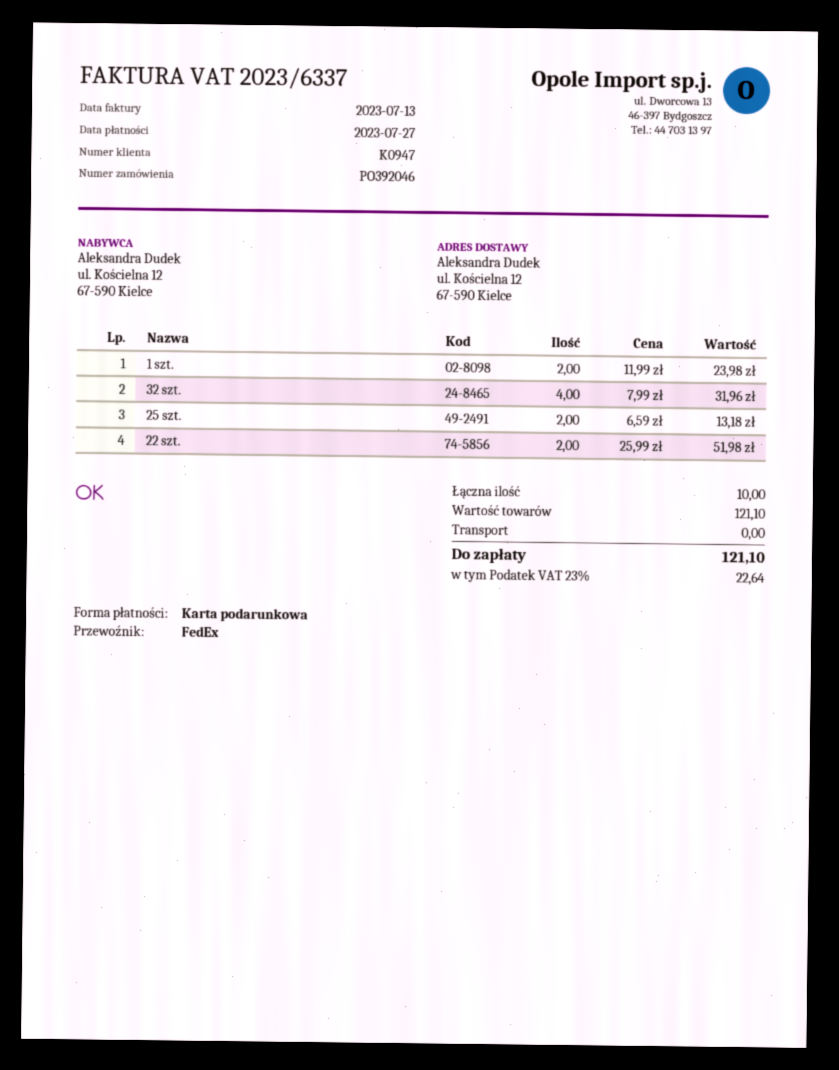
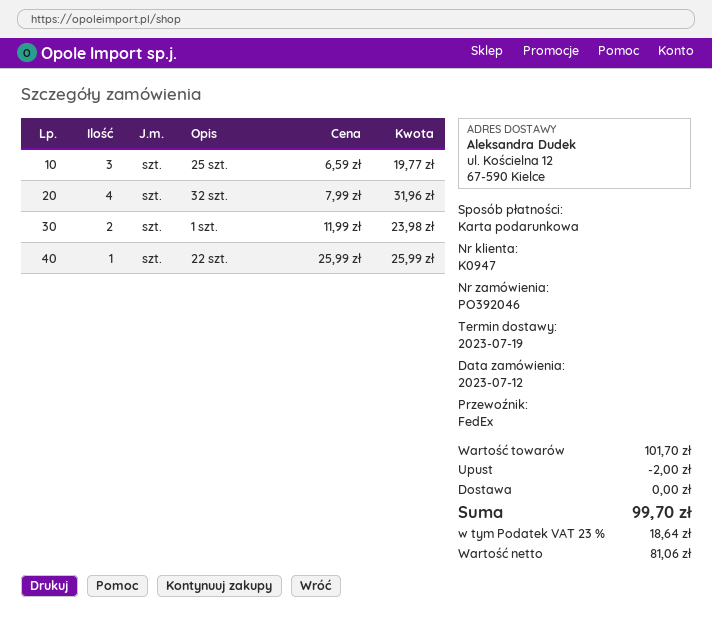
25 szt.: 2 x 6.59 = 13.18 -> 3 x 6.59 = 19.77
22 szt.: 2 x 25.99 = 51.98 -> 1 x 25.99 = 25.99
subtotal: 121.10 -> 101.70
discount: none -> 2.00
tax: 23% = 22.64 -> 23% = 18.64
total: 121.10 -> 99.70

